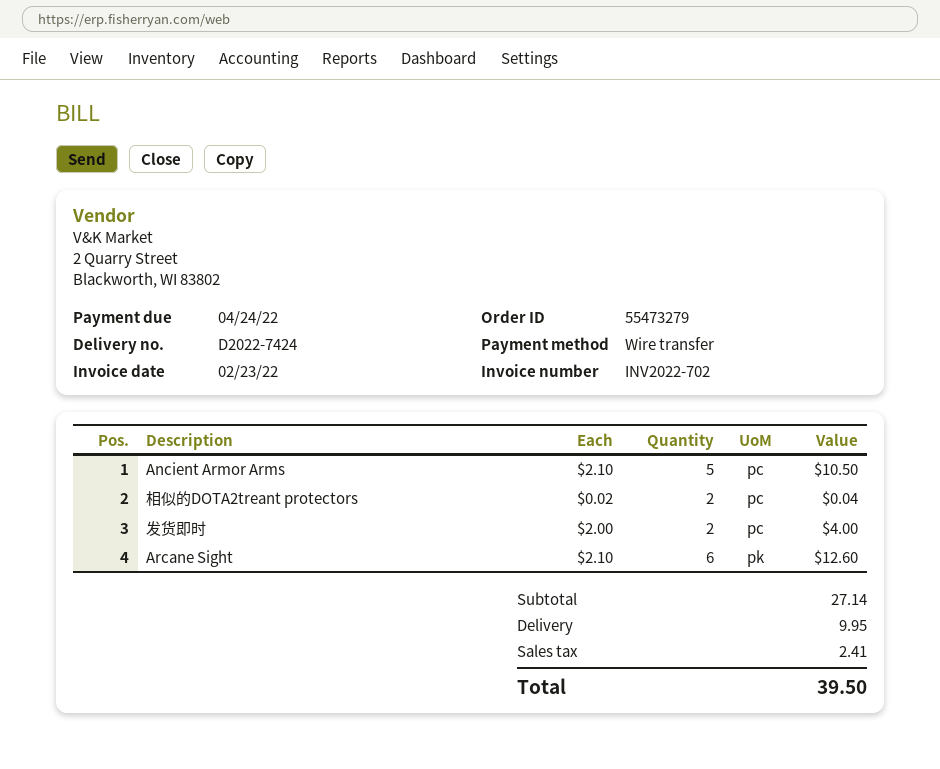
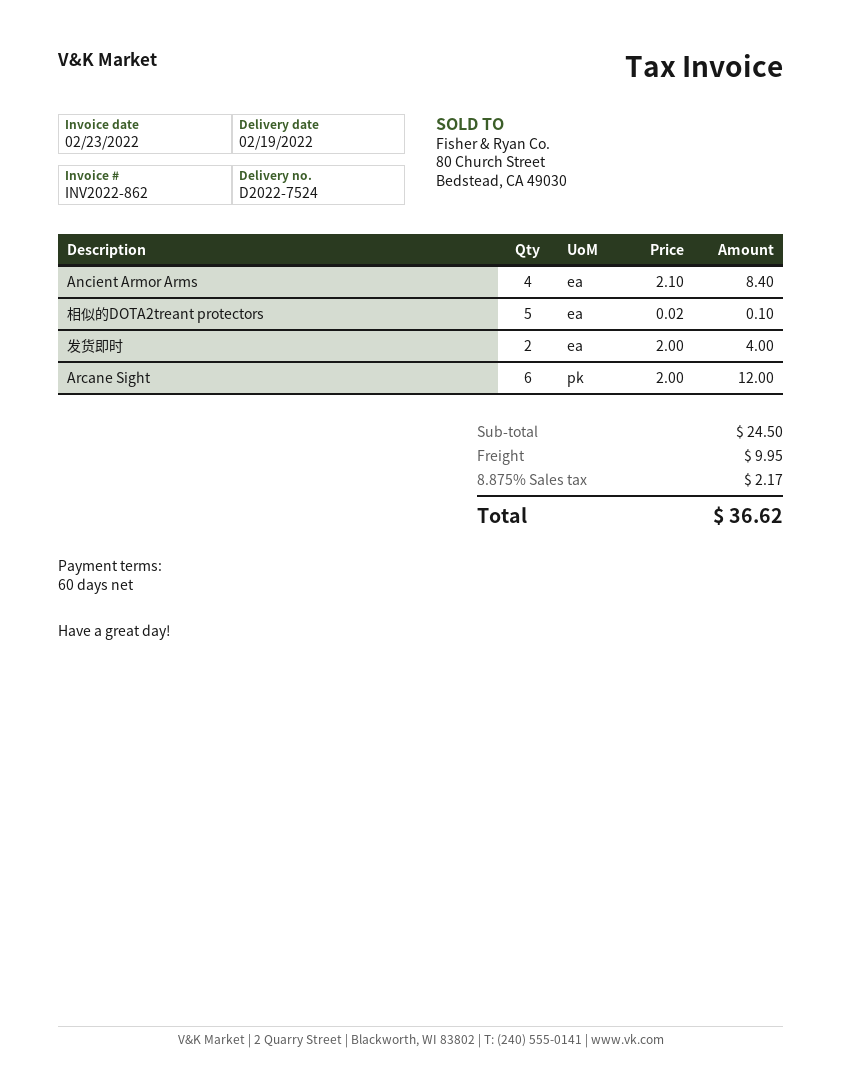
delivery note number: D2022-7424 -> D2022-7524
invoice number: INV2022-702 -> INV2022-862
Ancient Armor Arms: 5 x 2.10 = 10.50 -> 4 x 2.10 = 8.40
相似的DOTA2treant protectors: 2 x 0.02 = 0.04 -> 5 x 0.02 = 0.10
Arcane Sight: 6 x 2.10 = 12.60 -> 6 x 2.00 = 12.00
subtotal: 27.14 -> 24.50
tax: 2.41 -> 2.17
total: 39.50 -> 36.62

